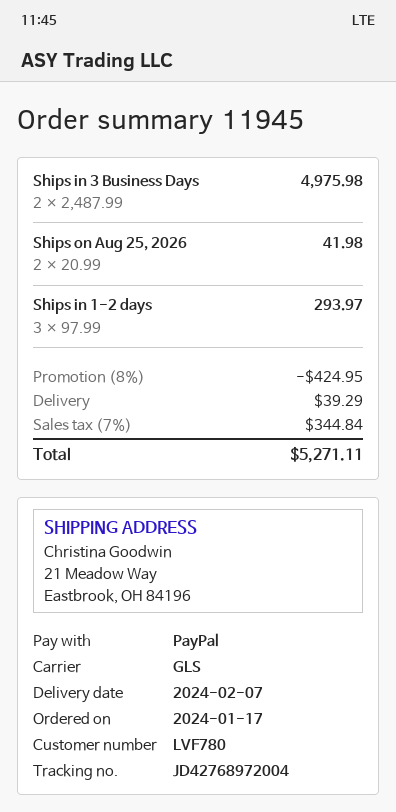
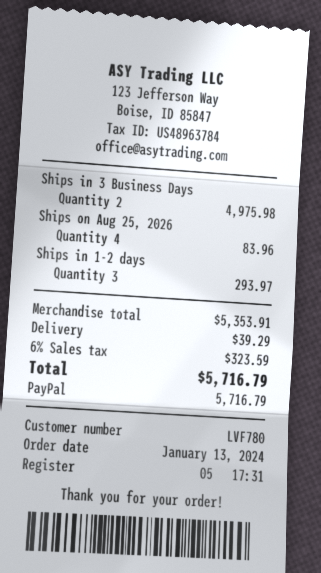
order date: 2024-01-17 -> 2024-01-13
Ships on Aug 25, 2026: 2 for 41.98 -> 4 for 83.96
discount: 8% = 424.95 -> none
tax: 7% = 344.84 -> 6% = 323.59
total: 5271.11 -> 5716.79

